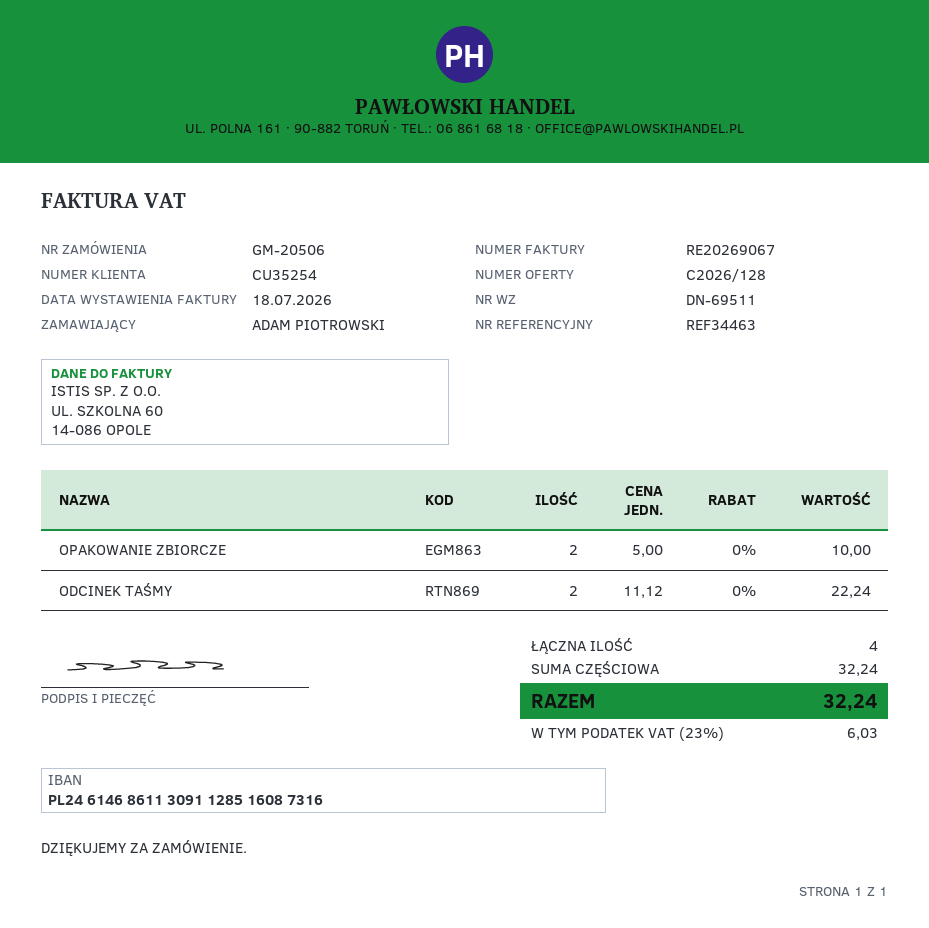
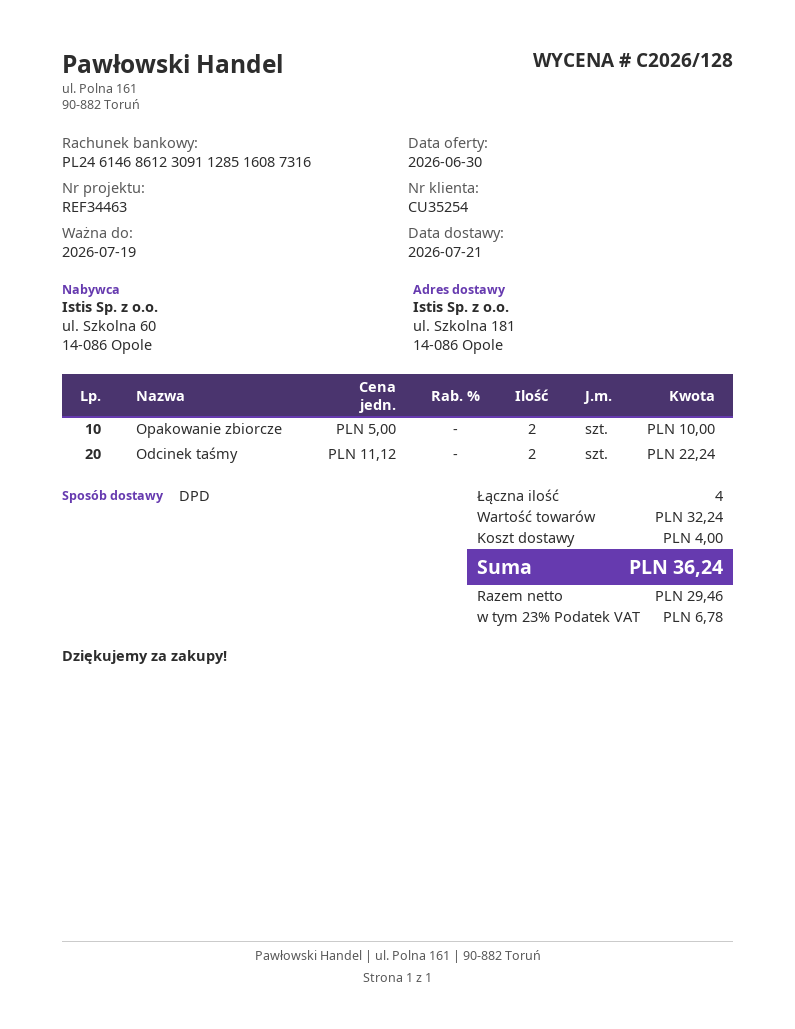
bank account: PL24614686113091128516087316 -> PL24614686123091128516087316
shipping: none -> 4.00
tax: 23% = 6.03 -> 23% = 6.78
total: 32.24 -> 36.24

